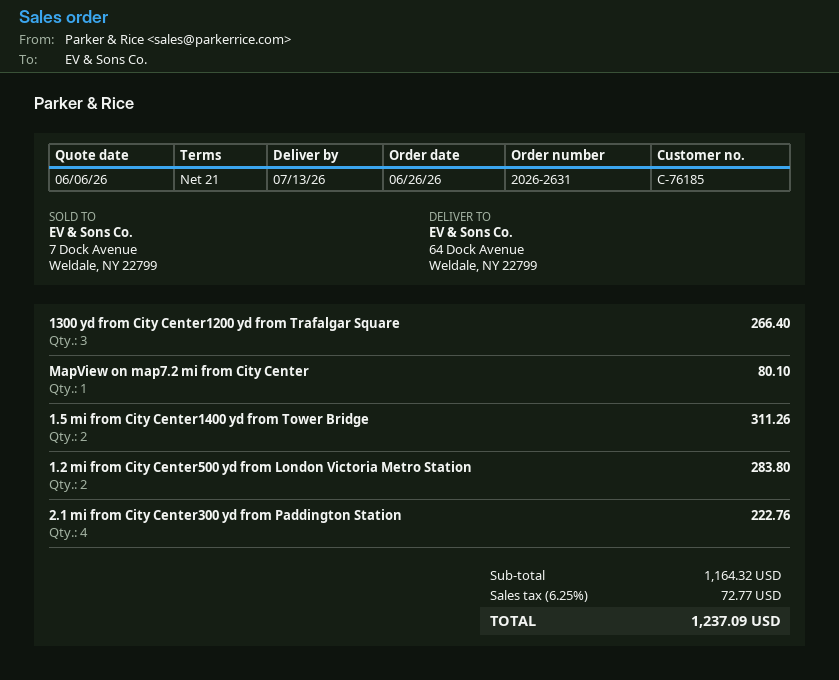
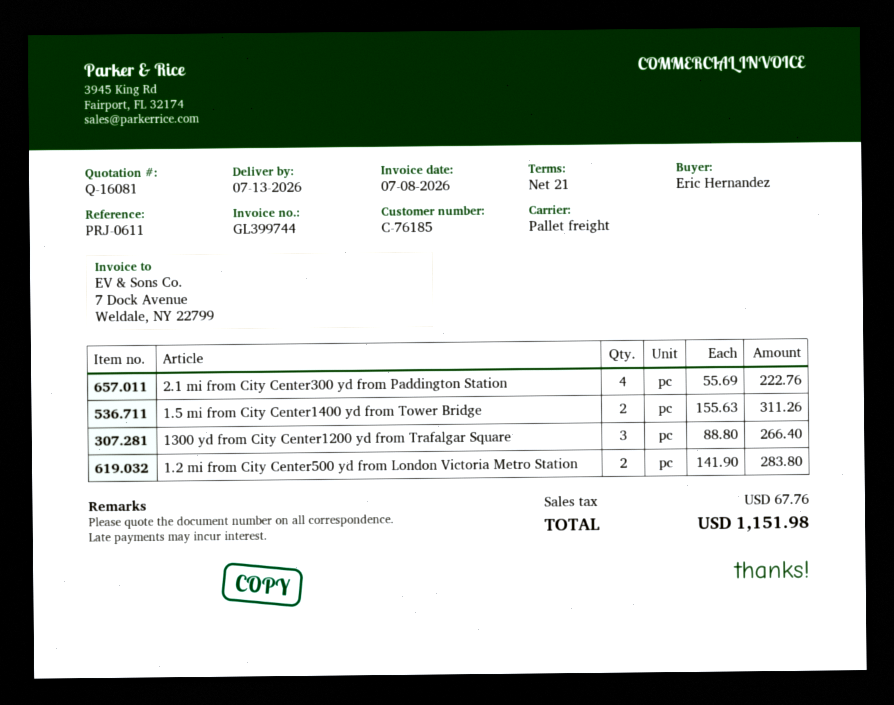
MapView on map7.2 mi from City Center: 1 for 80.10 -> none
tax: 72.77 -> 67.76
total: 1237.09 -> 1151.98

